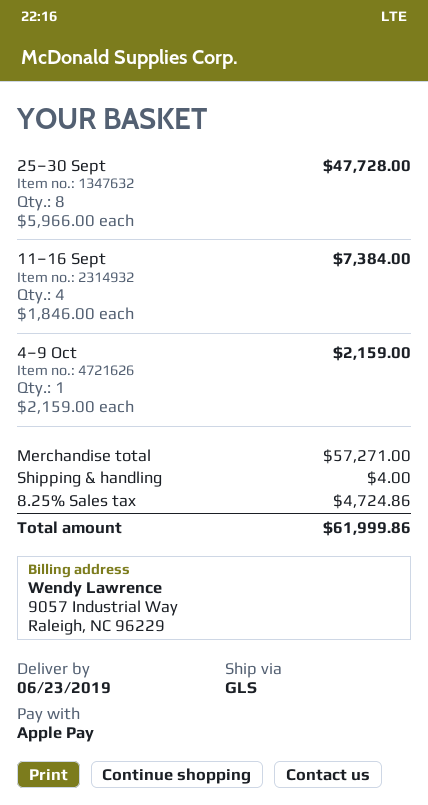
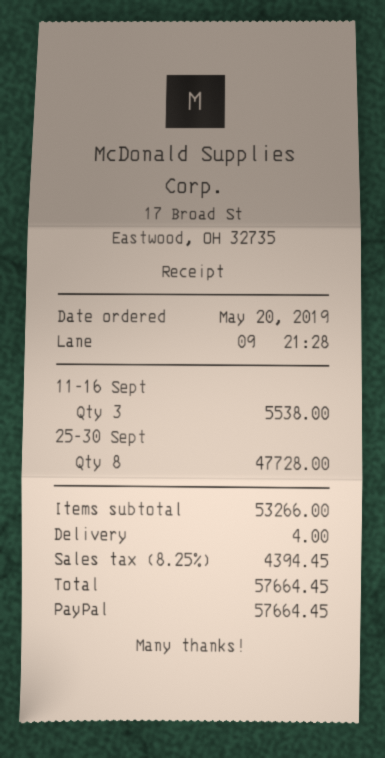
payment method: Apple Pay -> PayPal
11–16 Sept: 4 for 7384.00 -> 3 for 5538.00
4–9 Oct: 1 for 2159.00 -> none
subtotal: 57271.00 -> 53266.00
tax: 8.25% = 4724.86 -> 8.25% = 4394.45
total: 61999.86 -> 57664.45

